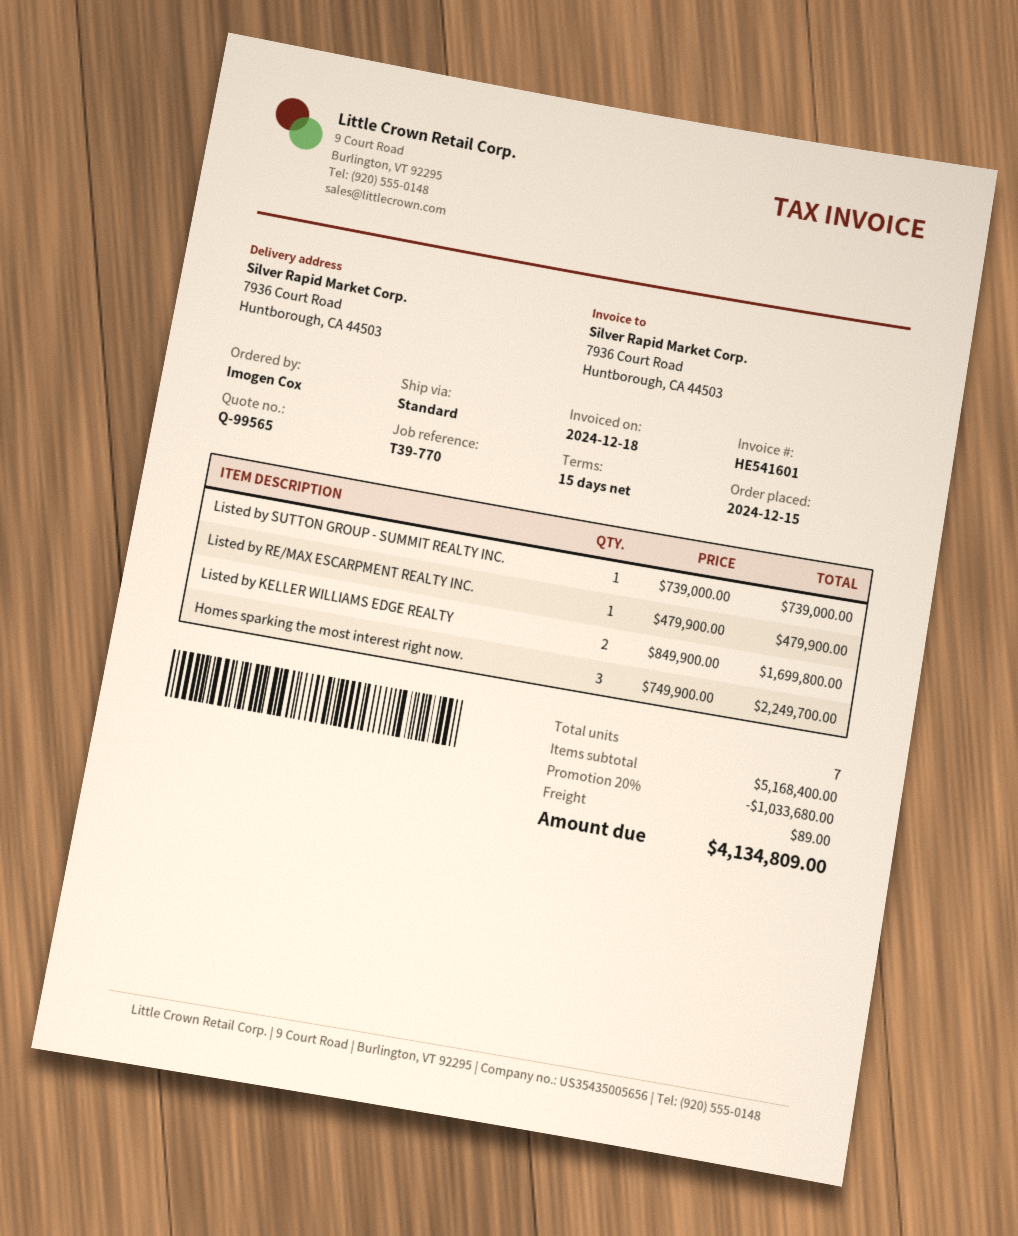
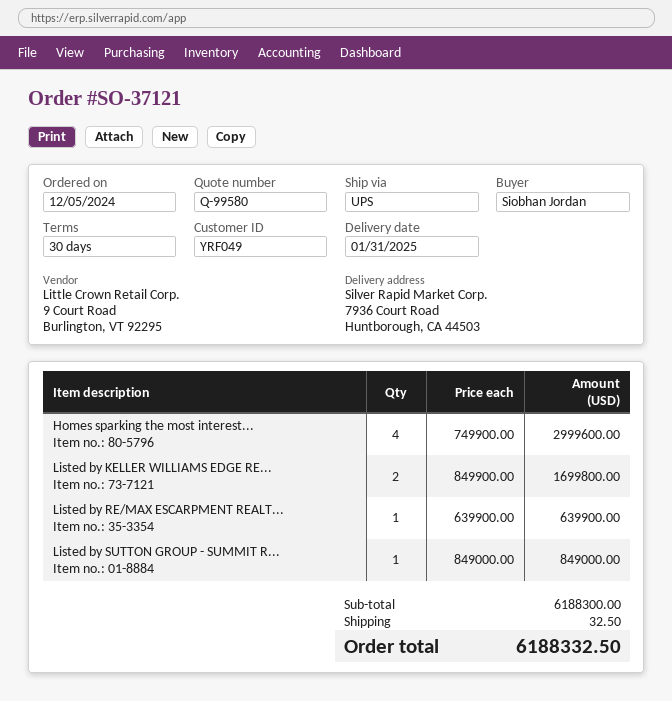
quote number: Q-99565 -> Q-99580
order date: 2024-12-15 -> 2024-12-05
payment terms: 15 days -> 30 days
ordered by: Imogen Cox -> Siobhan Jordan
shipping method: standard -> UPS
Listed by SUTTON GROUP - SUMMIT REALTY INC.: 1 x 739000.00 = 739000.00 -> 1 x 849000.00 = 849000.00
Listed by RE/MAX ESCARPMENT REALTY INC.: 1 x 479900.00 = 479900.00 -> 1 x 639900.00 = 639900.00
Homes sparking the most interest right now.: 3 x 749900.00 = 2249700.00 -> 4 x 749900.00 = 2999600.00
subtotal: 5168400.00 -> 6188300.00
discount: 20% = 1033680.00 -> none
shipping: 89.00 -> 32.50
total: 4134809.00 -> 6188332.50

